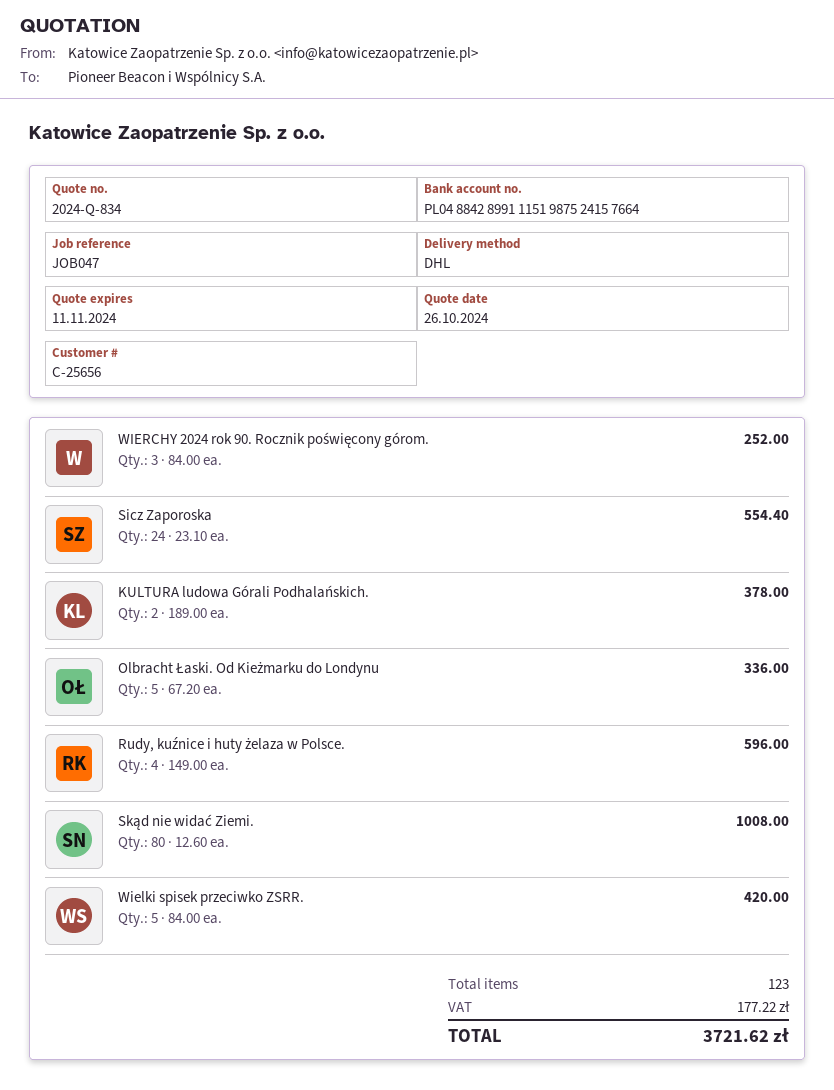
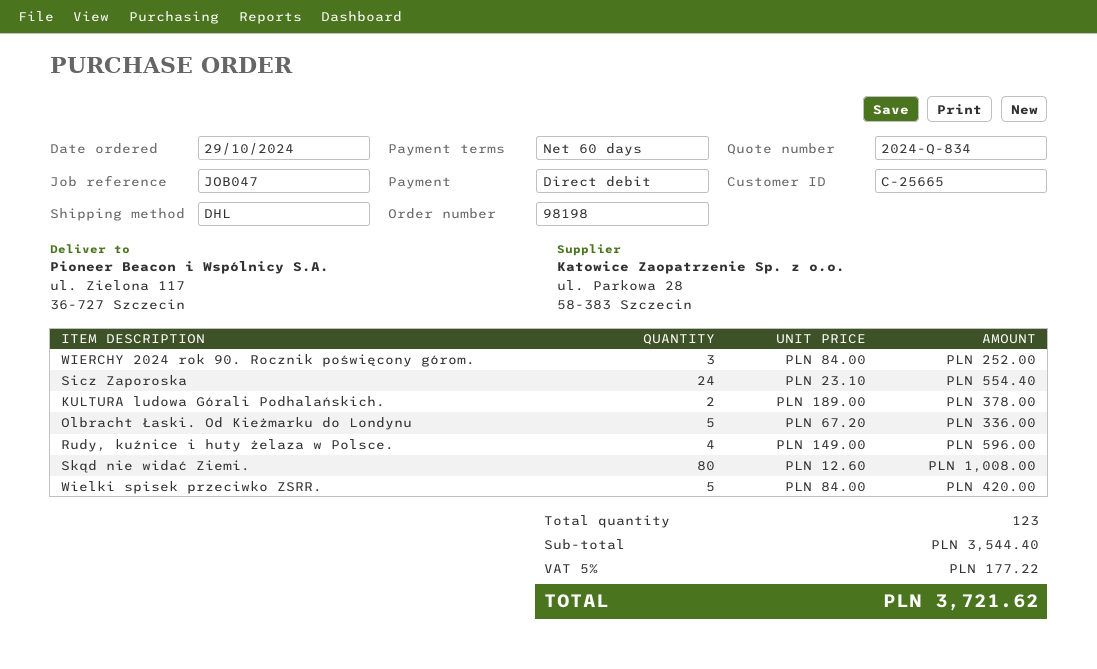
customer number: C-25656 -> C-25665

